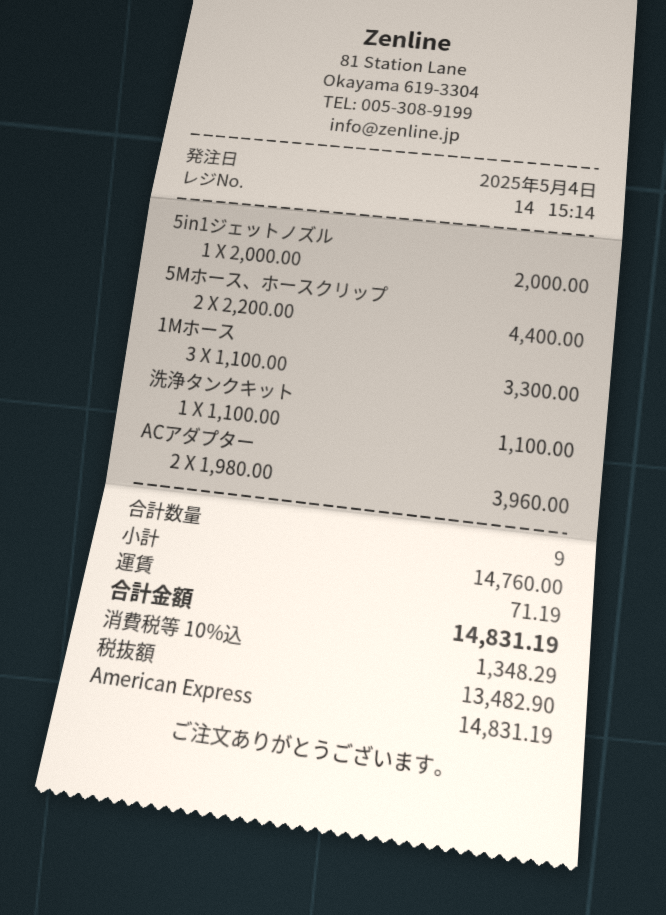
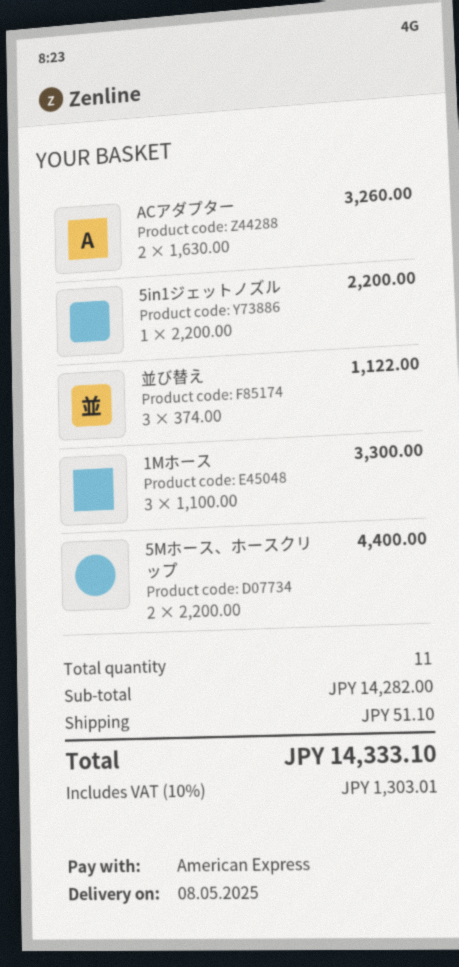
5in1ジェットノズル: 1 x 2000.00 = 2000.00 -> 1 x 2200.00 = 2200.00
洗浄タンクキット: 1 x 1100.00 = 1100.00 -> none
ACアダプター: 2 x 1980.00 = 3960.00 -> 2 x 1630.00 = 3260.00
並び替え: none -> 3 x 374.00 = 1122.00
total quantity: 9 -> 11
subtotal: 14760.00 -> 14282.00
shipping: 71.19 -> 51.10
tax: 10% = 1348.29 -> 10% = 1303.01
total: 14831.19 -> 14333.10

